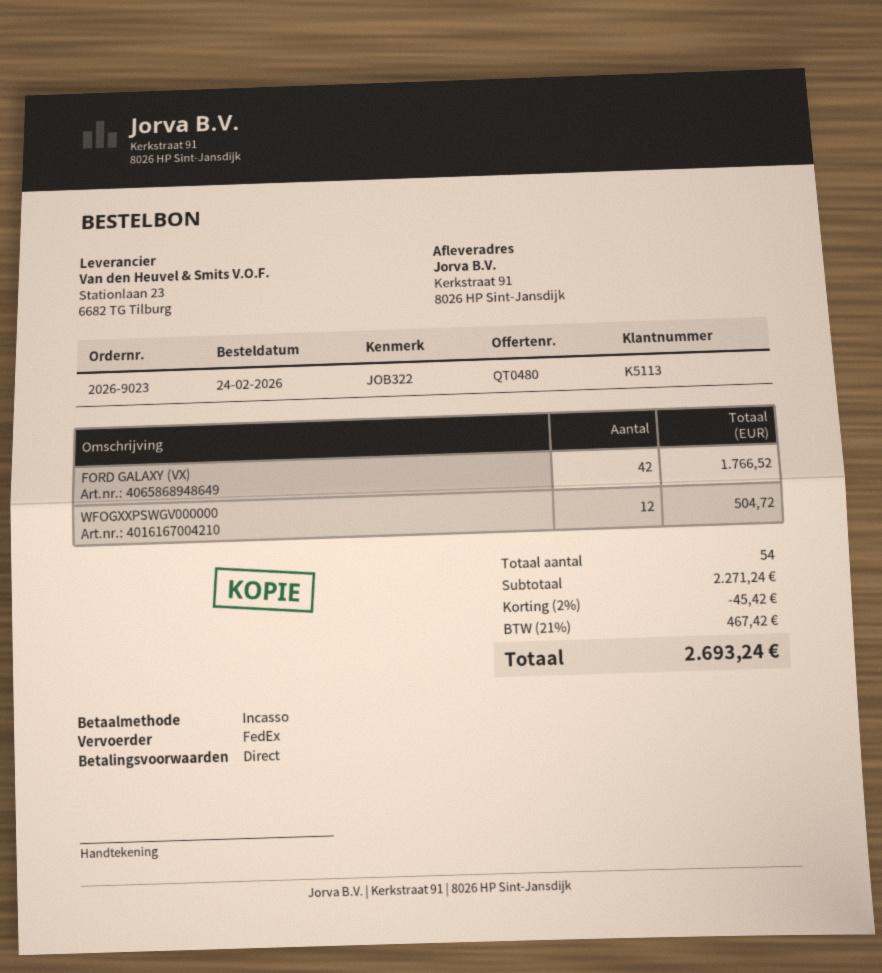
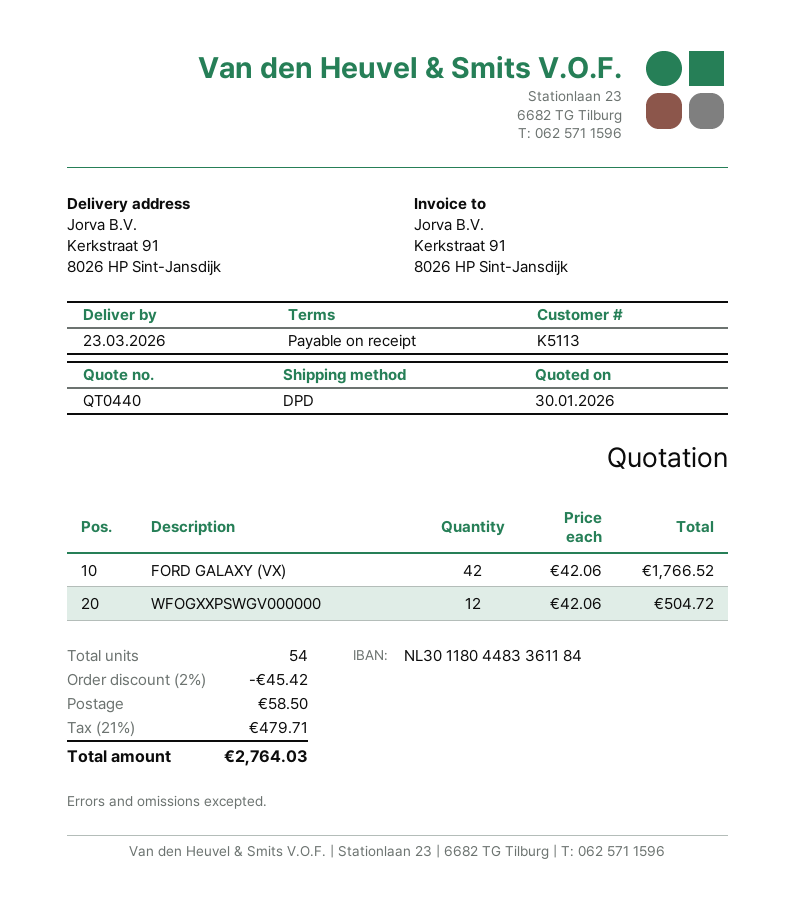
quote number: QT0480 -> QT0440
shipping method: FedEx -> DPD
shipping: none -> 58.50
tax: 21% = 467.42 -> 21% = 479.71
total: 2693.24 -> 2764.03

